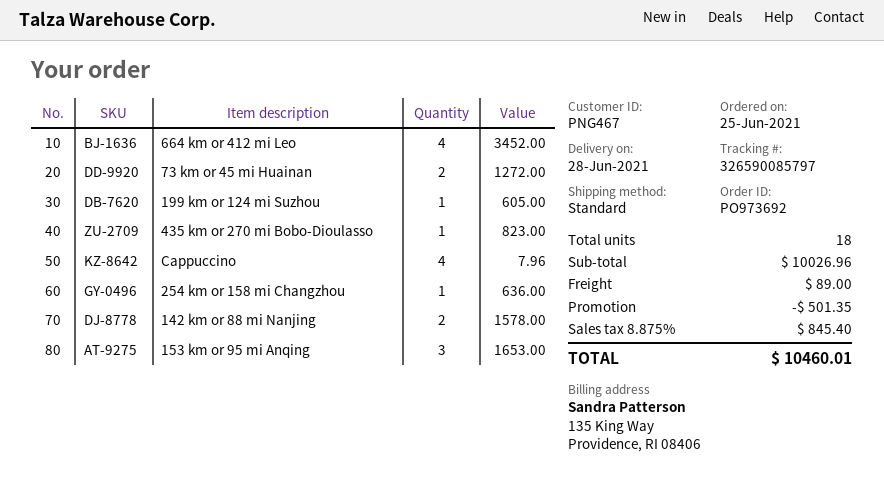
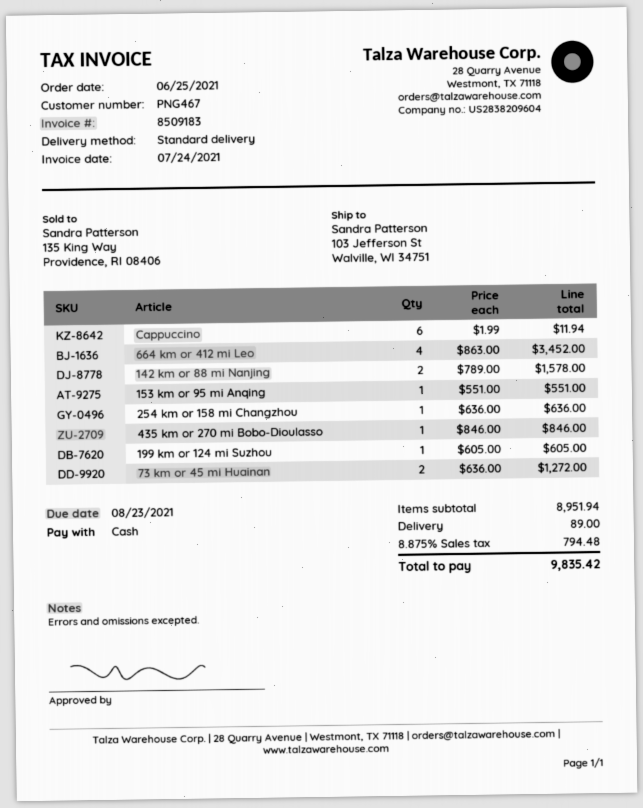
435 km or 270 mi Bobo-Dioulasso: 1 for 823.00 -> 1 for 846.00
Cappuccino: 4 for 7.96 -> 6 for 11.94
153 km or 95 mi Anqing: 3 for 1653.00 -> 1 for 551.00
subtotal: 10026.96 -> 8951.94
discount: 501.35 -> none
tax: 8.875% = 845.40 -> 8.875% = 794.48
total: 10460.01 -> 9835.42

